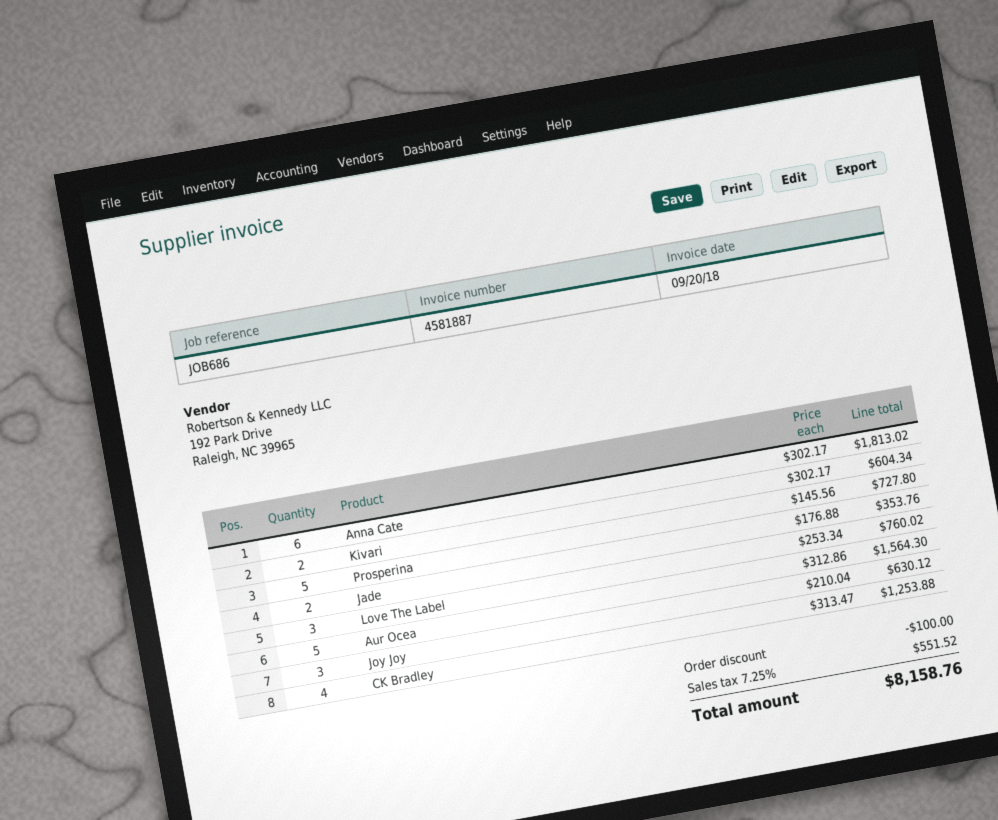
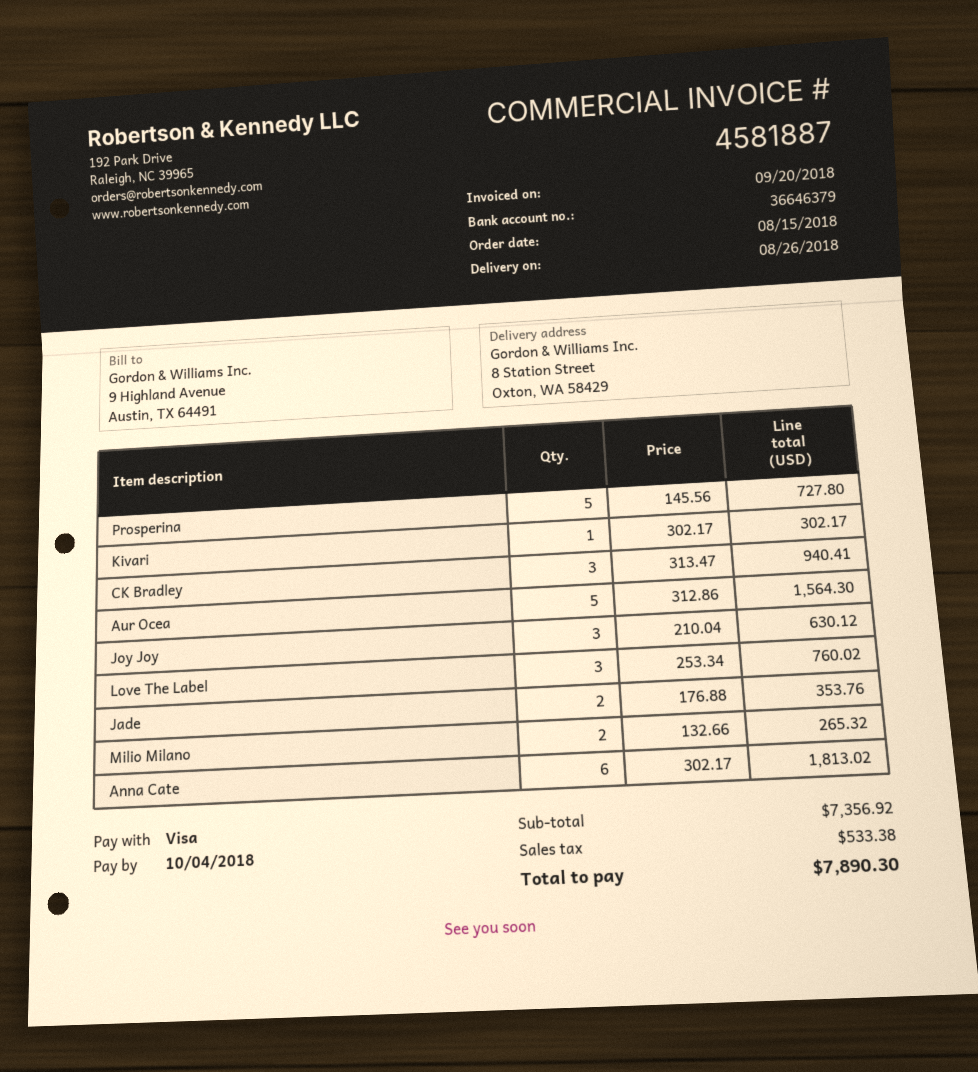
Kivari: 2 x 302.17 = 604.34 -> 1 x 302.17 = 302.17
CK Bradley: 4 x 313.47 = 1253.88 -> 3 x 313.47 = 940.41
Milio Milano: none -> 2 x 132.66 = 265.32
discount: 100.00 -> none
tax: 551.52 -> 533.38
total: 8158.76 -> 7890.30

